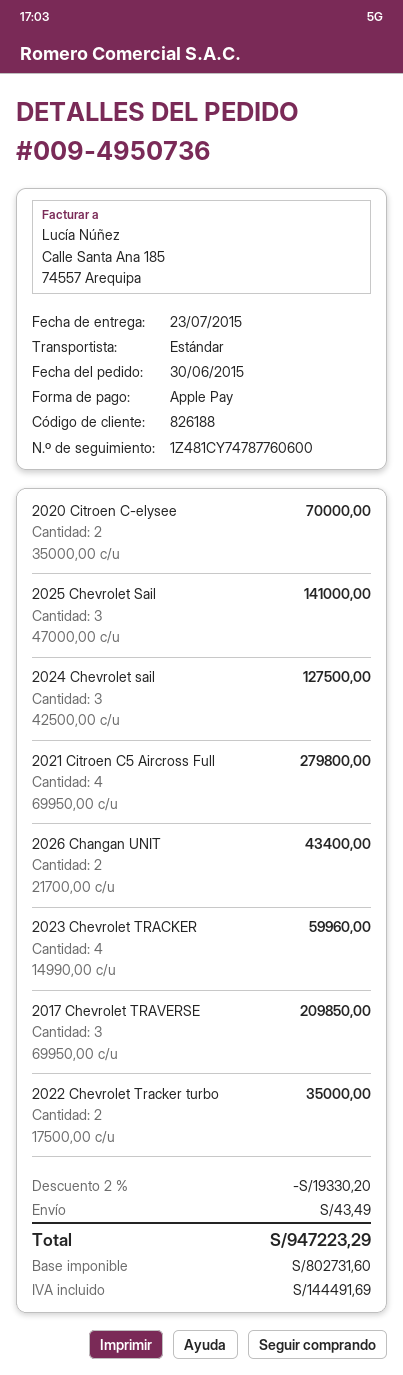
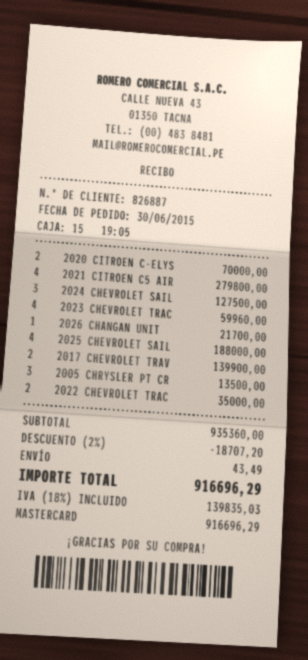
customer number: 826188 -> 826887
payment method: Apple Pay -> Mastercard
2025 Chevrolet Sail: 3 for 141000.00 -> 4 for 188000.00
2026 Changan UNIT: 2 for 43400.00 -> 1 for 21700.00
2017 Chevrolet TRAVERSE: 3 for 209850.00 -> 2 for 139900.00
2005 CHRYSLER PT CR: none -> 3 for 13500.00
discount: 2% = 19330.20 -> 2% = 18707.20
tax: 144491.69 -> 139835.03
total: 947223.29 -> 916696.29

